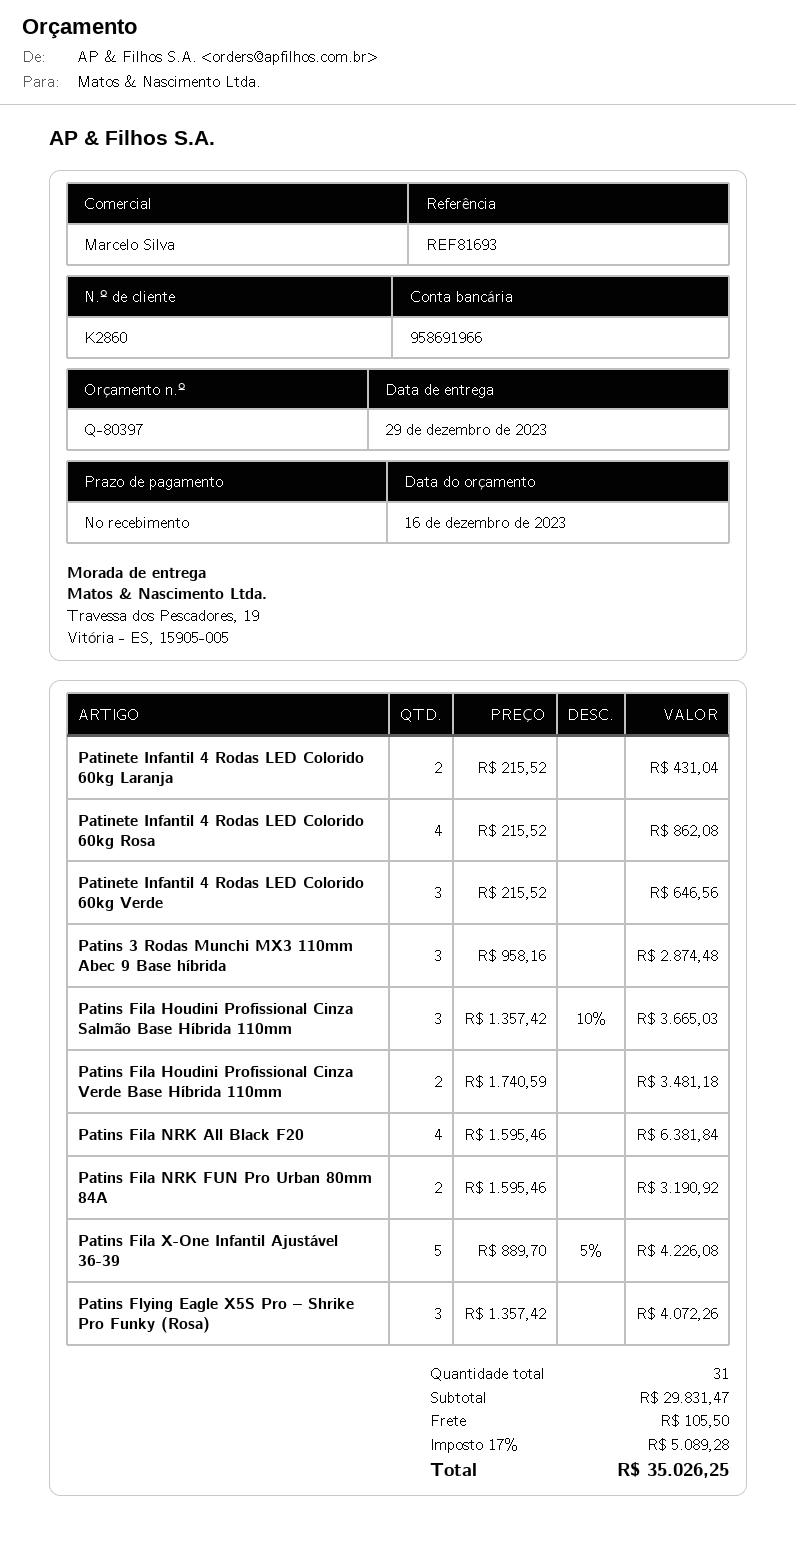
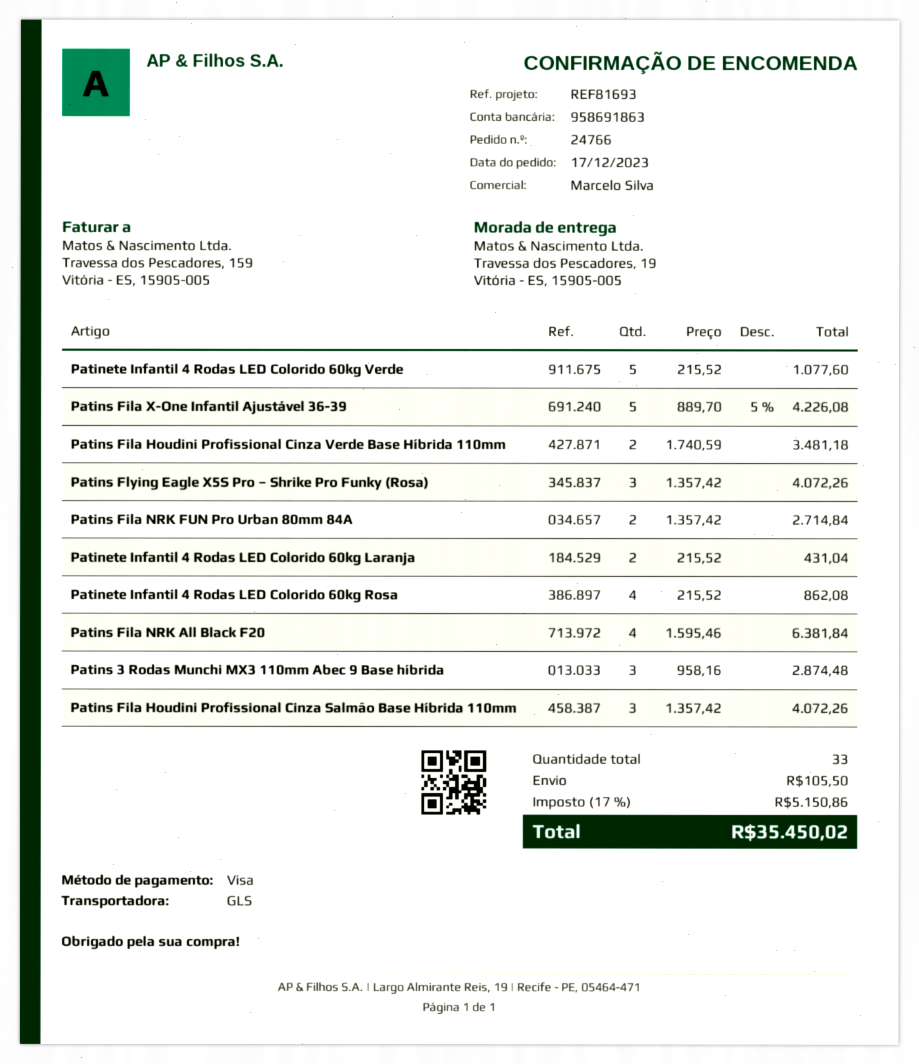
bank account: 958691966 -> 958691863
Patinete Infantil 4 Rodas LED Colorido 60kg Verde: 3 x 215.52 = 646.56 -> 5 x 215.52 = 1077.60
Patins Fila Houdini Profissional Cinza Salmão Base Híbrida 110mm: 3 x 1357.42 - 10% = 3665.03 -> 3 x 1357.42 = 4072.26
Patins Fila NRK FUN Pro Urban 80mm 84A: 2 x 1595.46 = 3190.92 -> 2 x 1357.42 = 2714.84
total quantity: 31 -> 33
tax: 17% = 5089.28 -> 17% = 5150.86
total: 35026.25 -> 35450.02

